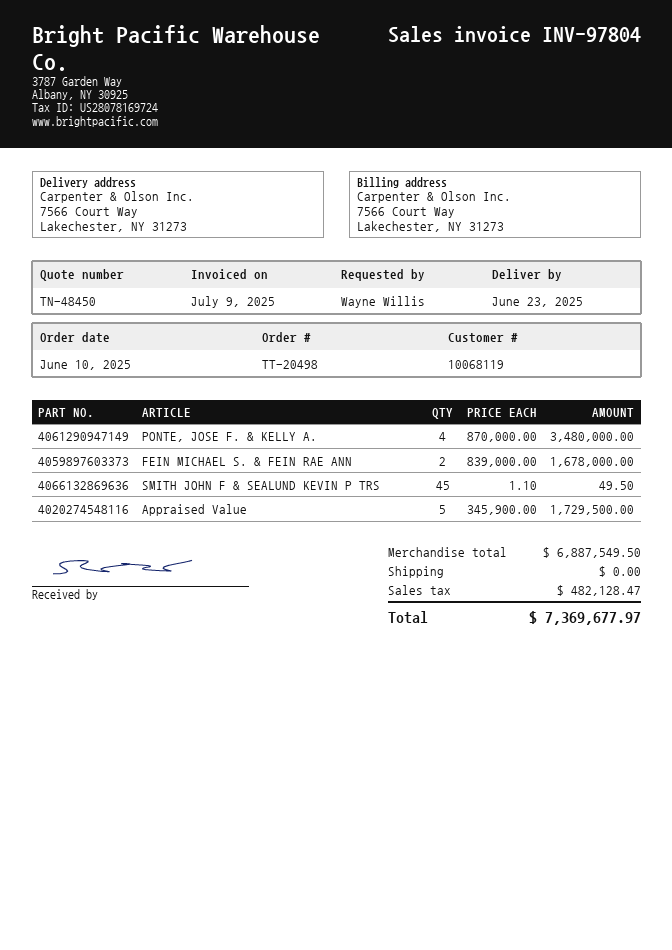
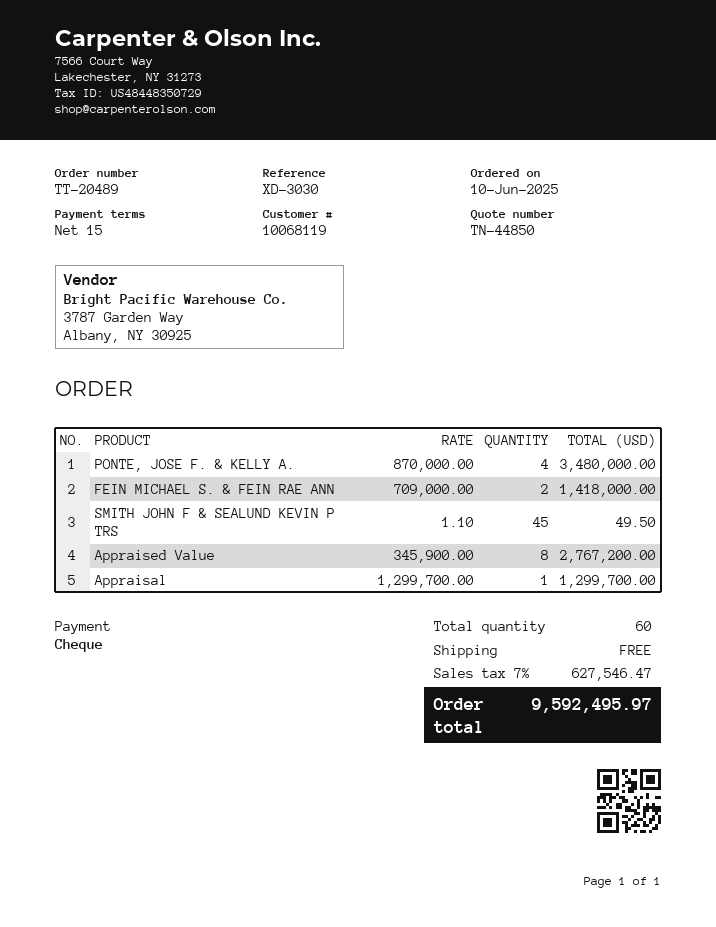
quote number: TN-48450 -> TN-44850
order number: TT-20498 -> TT-20489
FEIN MICHAEL S. & FEIN RAE ANN: 2 x 839000.00 = 1678000.00 -> 2 x 709000.00 = 1418000.00
Appraised Value: 5 x 345900.00 = 1729500.00 -> 8 x 345900.00 = 2767200.00
Appraisal: none -> 1 x 1299700.00 = 1299700.00
tax: 482128.47 -> 627546.47
total: 7369677.97 -> 9592495.97

